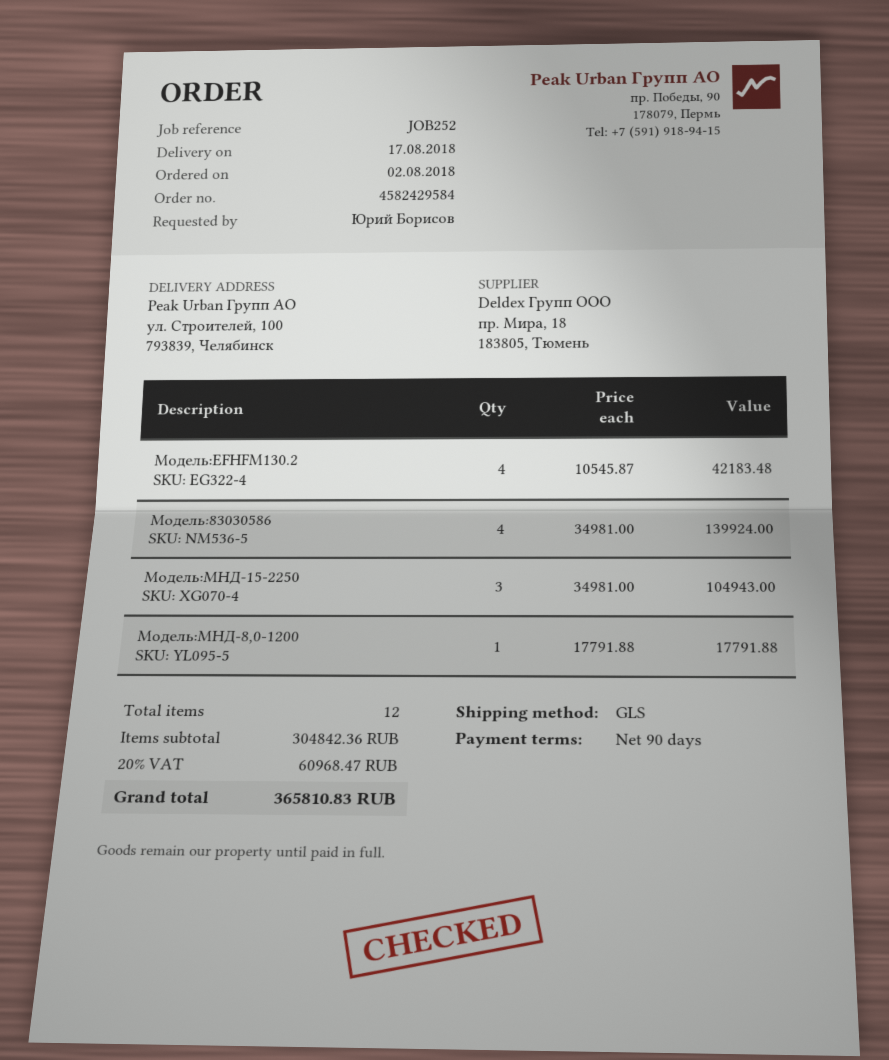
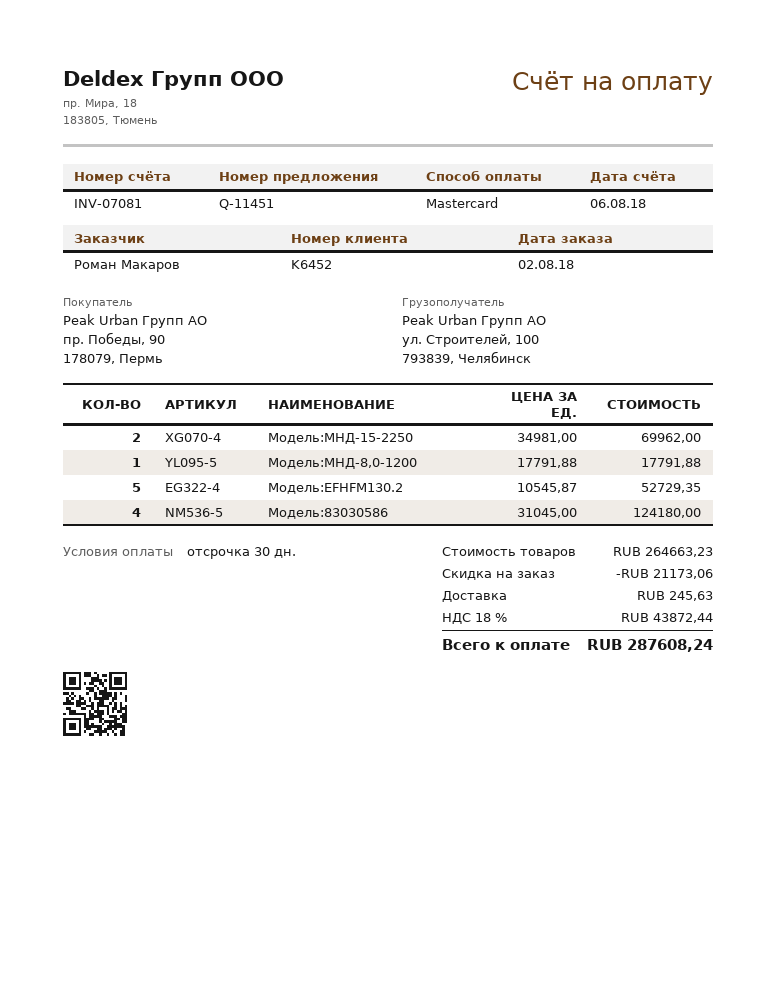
payment terms: 90 days -> 30 days
ordered by: Юрий Борисов -> Роман Макаров
Модель:EFHFM130.2: 4 x 10545.87 = 42183.48 -> 5 x 10545.87 = 52729.35
Модель:83030586: 4 x 34981.00 = 139924.00 -> 4 x 31045.00 = 124180.00
Модель:МНД-15-2250: 3 x 34981.00 = 104943.00 -> 2 x 34981.00 = 69962.00
subtotal: 304842.36 -> 264663.23
discount: none -> 21173.06
shipping: none -> 245.63
tax: 20% = 60968.47 -> 18% = 43872.44
total: 365810.83 -> 287608.24

